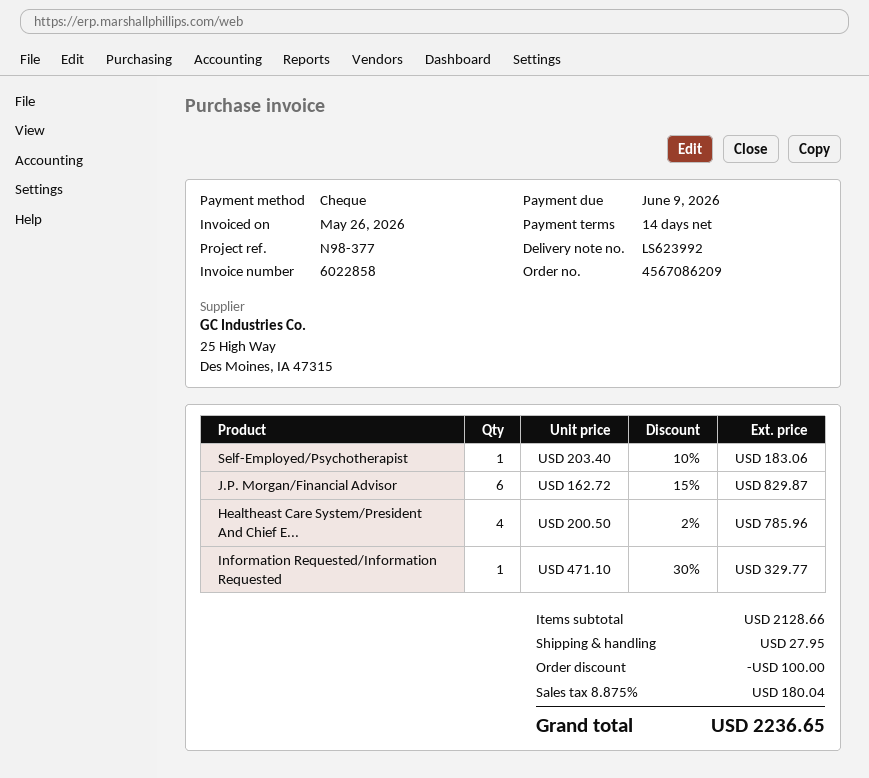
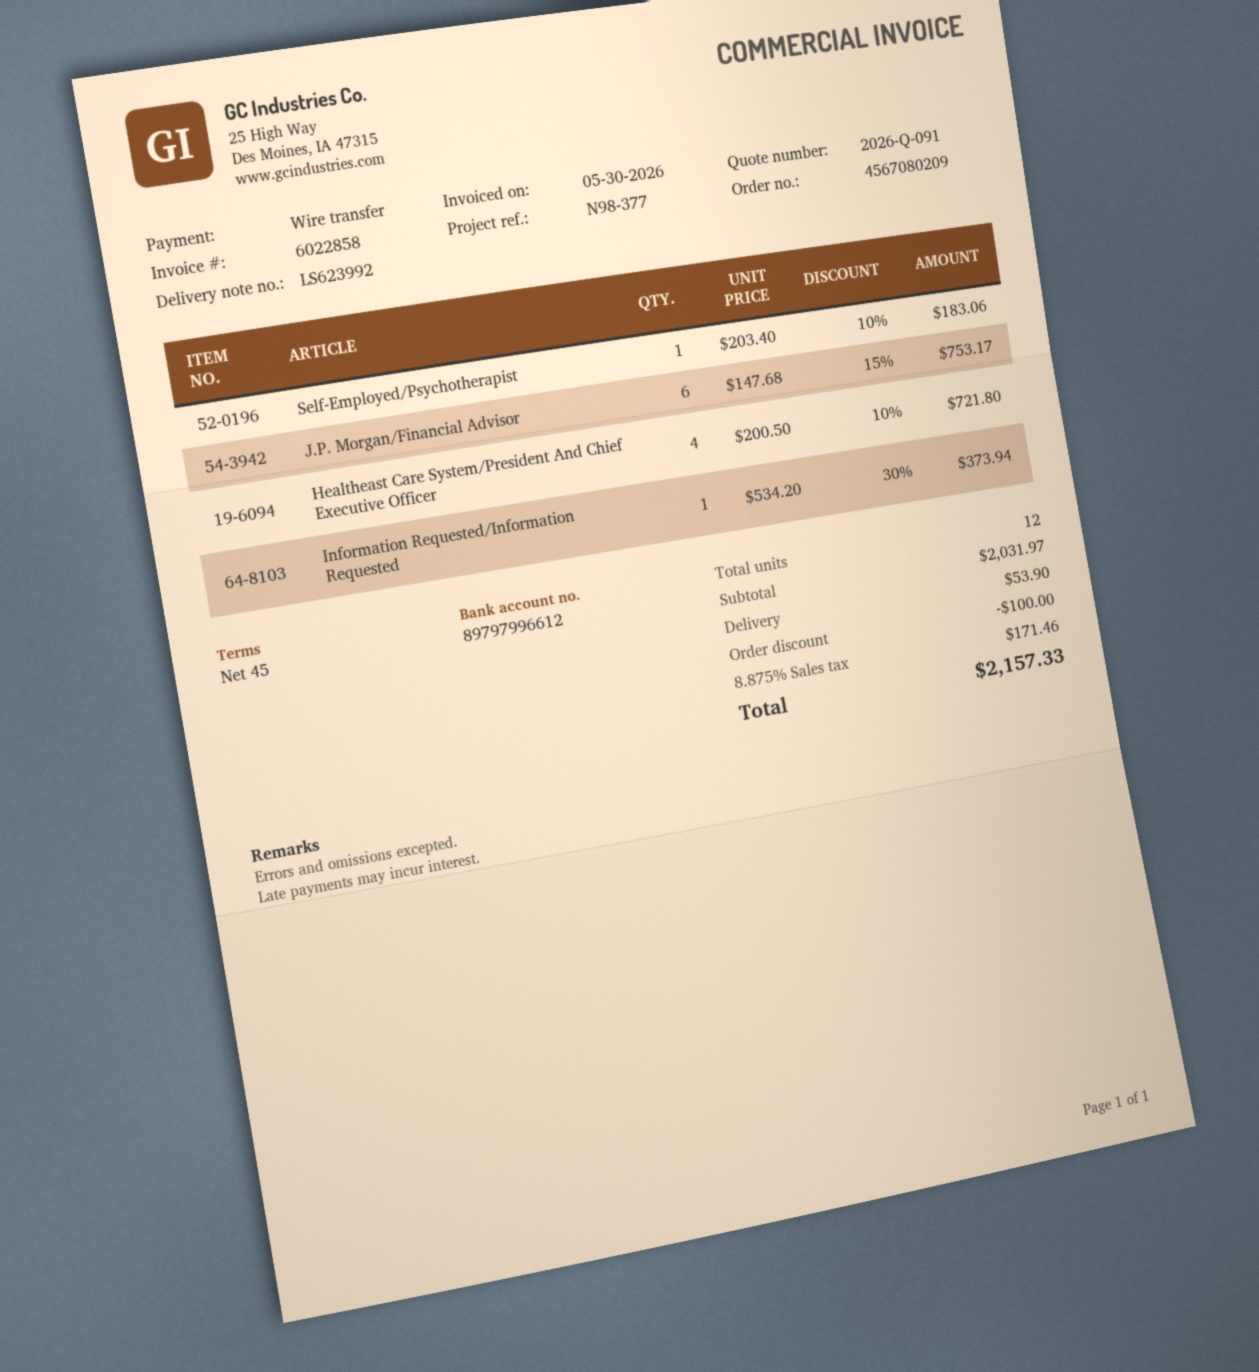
order number: 4567086209 -> 4567080209
invoice date: 2026-05-26 -> 2026-05-30
payment terms: 14 days -> 45 days
payment method: cheque -> bank transfer
J.P. Morgan/Financial Advisor: 6 x 162.72 - 15% = 829.87 -> 6 x 147.68 - 15% = 753.17
Healtheast Care System/President And Chief E...: 4 x 200.50 - 2% = 785.96 -> 4 x 200.50 - 10% = 721.80
Information Requested/Information Requested: 1 x 471.10 - 30% = 329.77 -> 1 x 534.20 - 30% = 373.94
subtotal: 2128.66 -> 2031.97
shipping: 27.95 -> 53.90
tax: 8.875% = 180.04 -> 8.875% = 171.46
total: 2236.65 -> 2157.33

